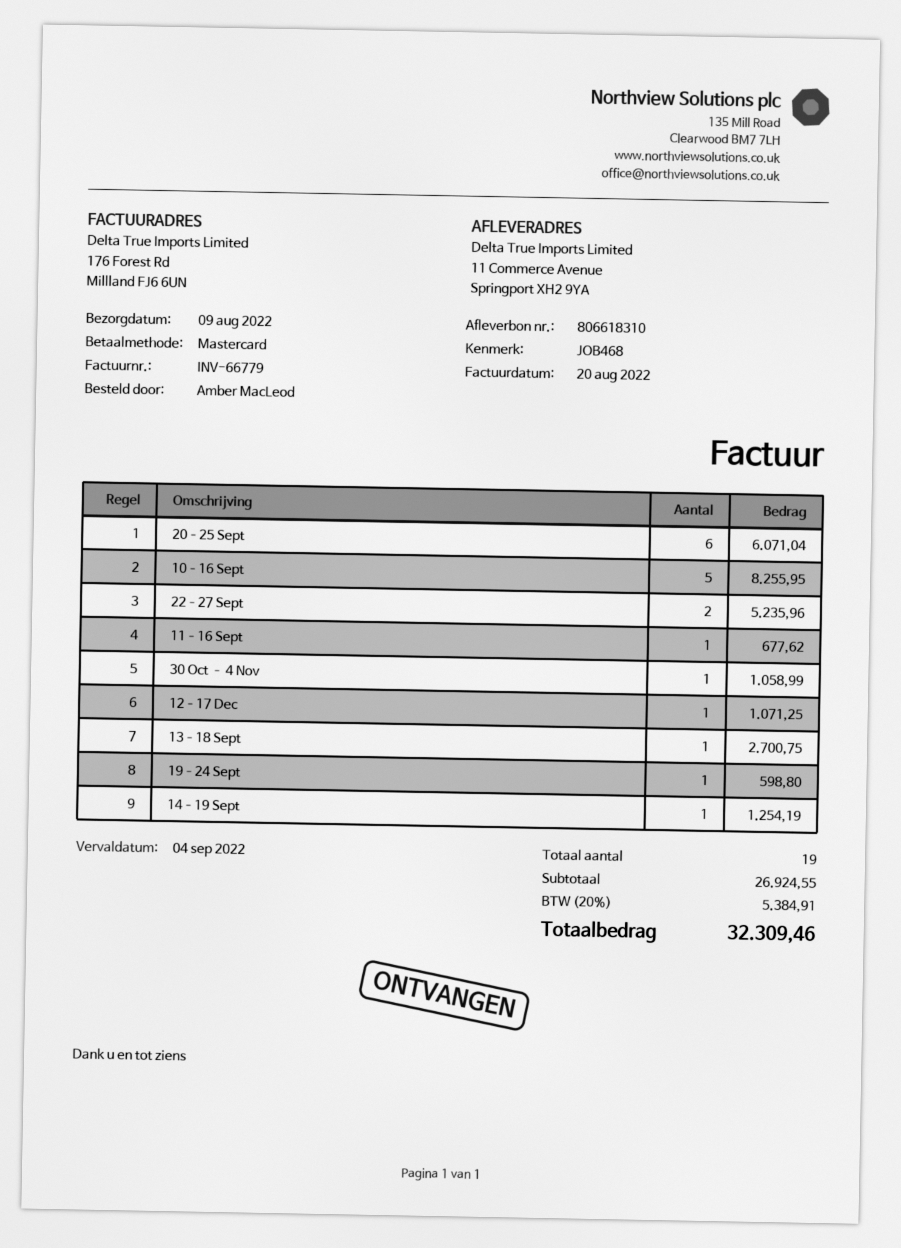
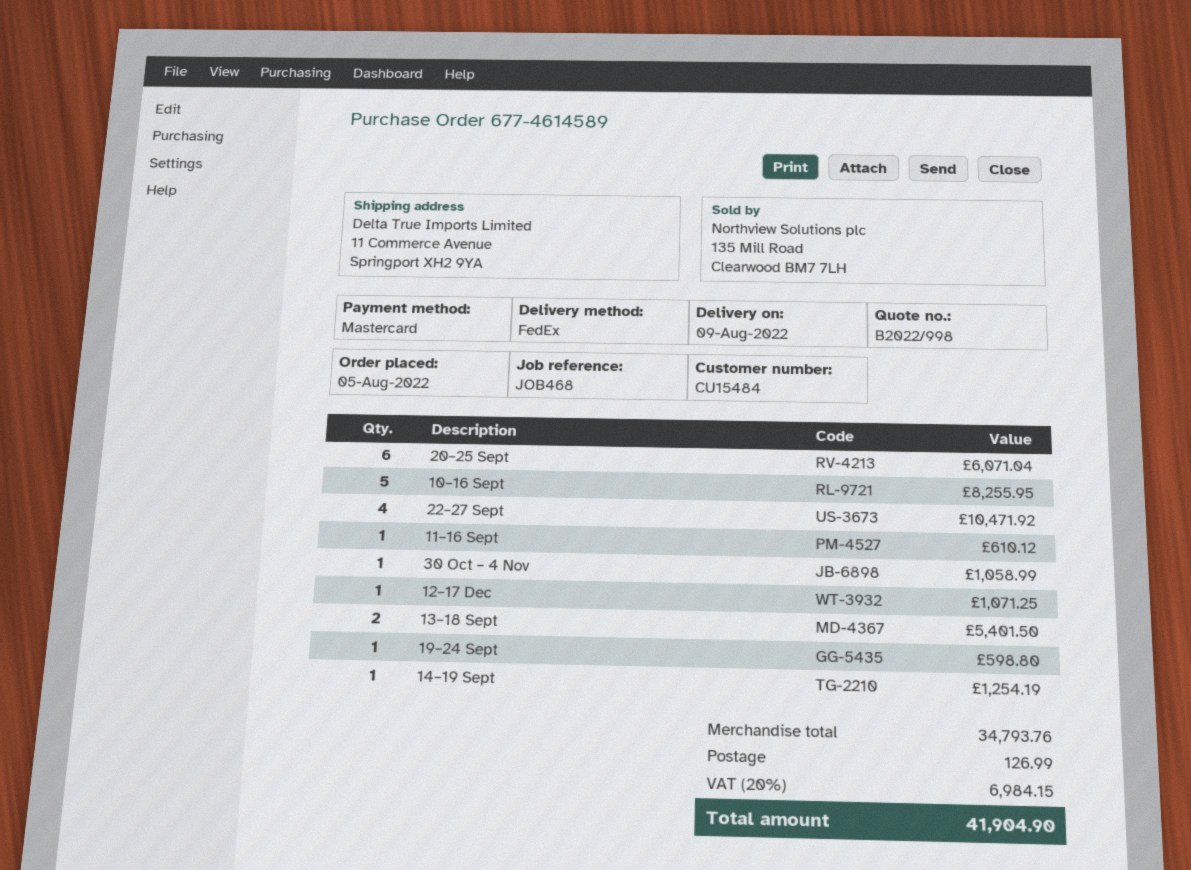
22–27 Sept: 2 for 5235.96 -> 4 for 10471.92
11–16 Sept: 1 for 677.62 -> 1 for 610.12
13–18 Sept: 1 for 2700.75 -> 2 for 5401.50
subtotal: 26924.55 -> 34793.76
shipping: none -> 126.99
tax: 20% = 5384.91 -> 20% = 6984.15
total: 32309.46 -> 41904.90

